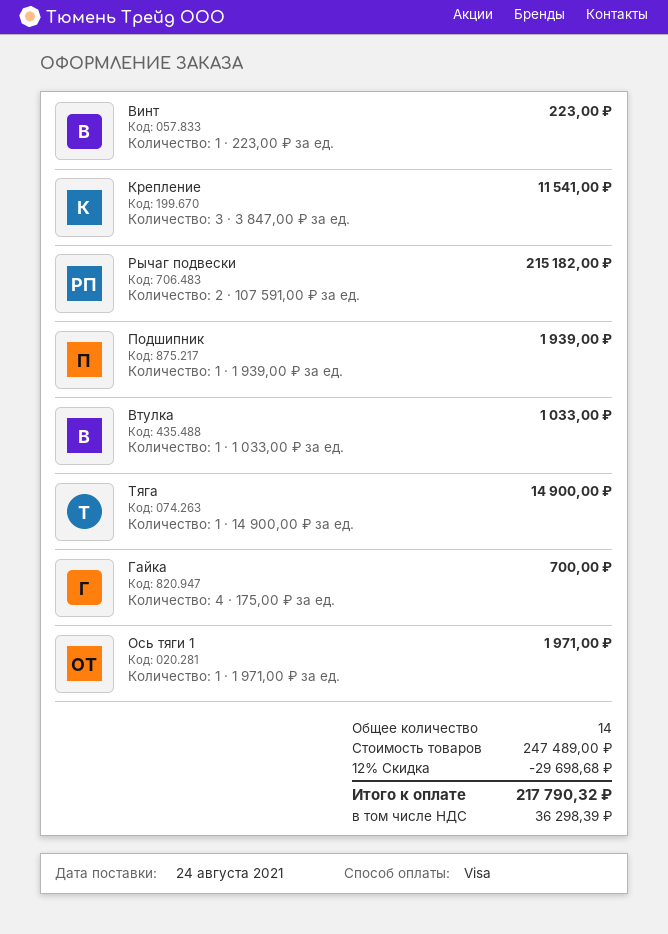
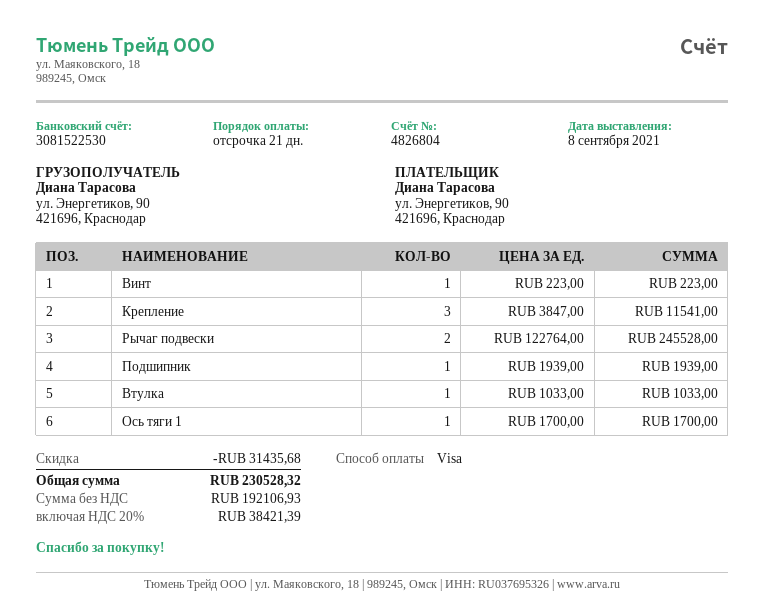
Рычаг подвески: 2 x 107591.00 = 215182.00 -> 2 x 122764.00 = 245528.00
Тяга: 1 x 14900.00 = 14900.00 -> none
Гайка: 4 x 175.00 = 700.00 -> none
Ось тяги 1: 1 x 1971.00 = 1971.00 -> 1 x 1700.00 = 1700.00
discount: 29698.68 -> 31435.68
tax: 36298.39 -> 38421.39
total: 217790.32 -> 230528.32

